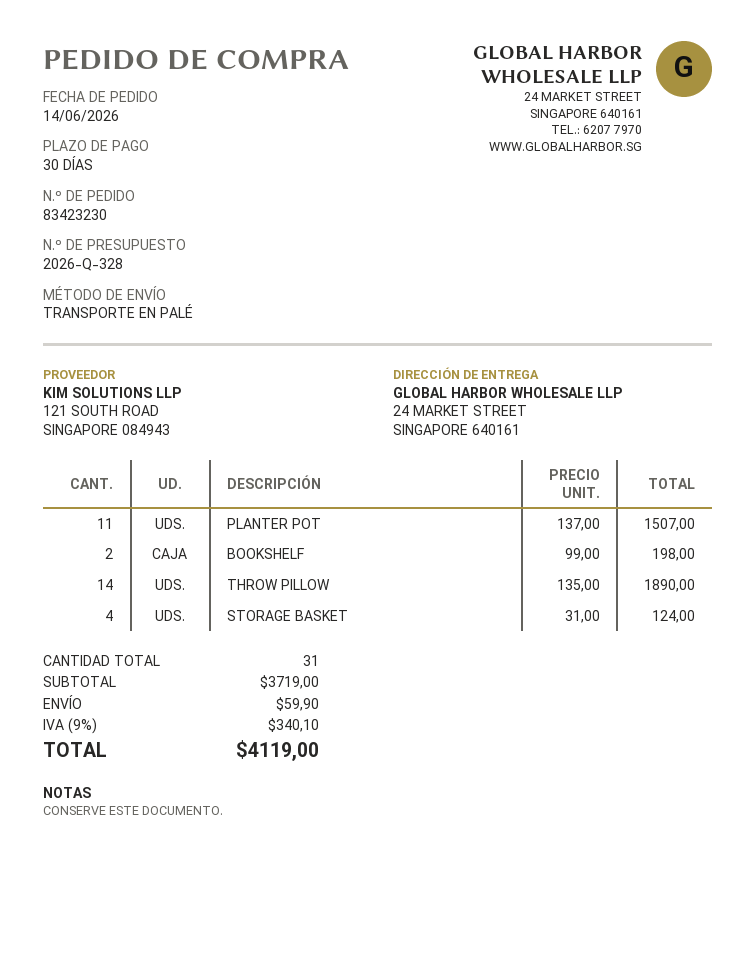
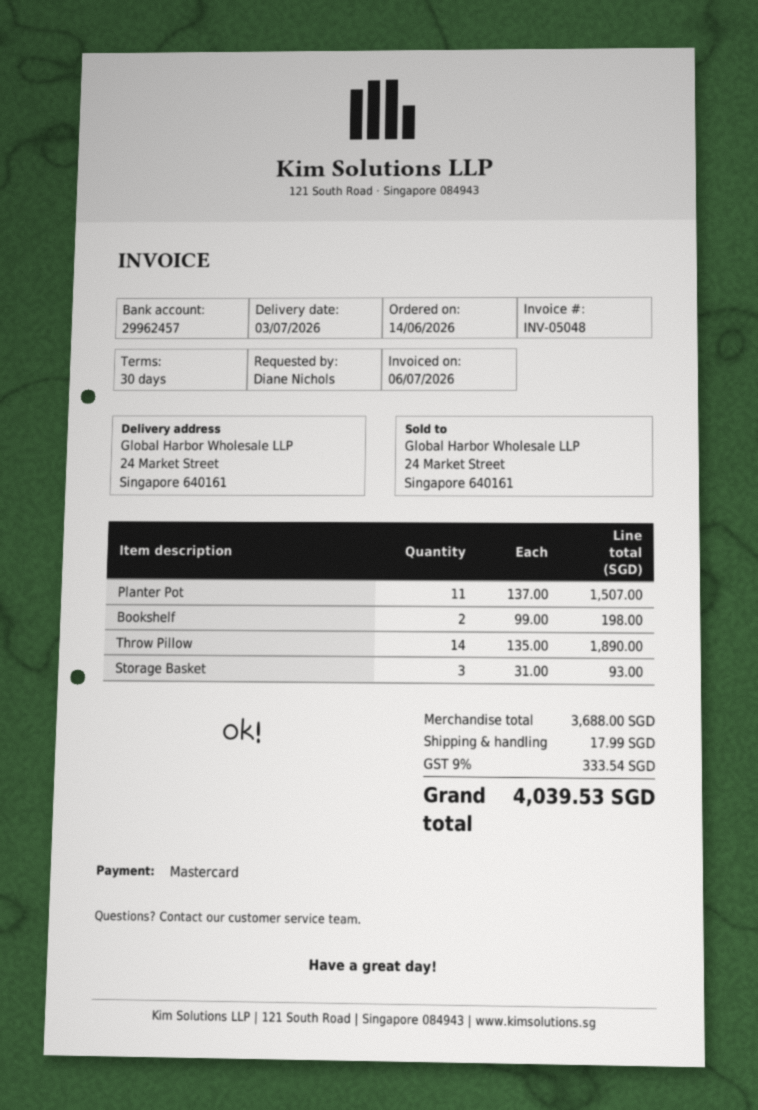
STORAGE BASKET: 4 x 31.00 = 124.00 -> 3 x 31.00 = 93.00
subtotal: 3719.00 -> 3688.00
shipping: 59.90 -> 17.99
tax: 9% = 340.10 -> 9% = 333.54
total: 4119.00 -> 4039.53

